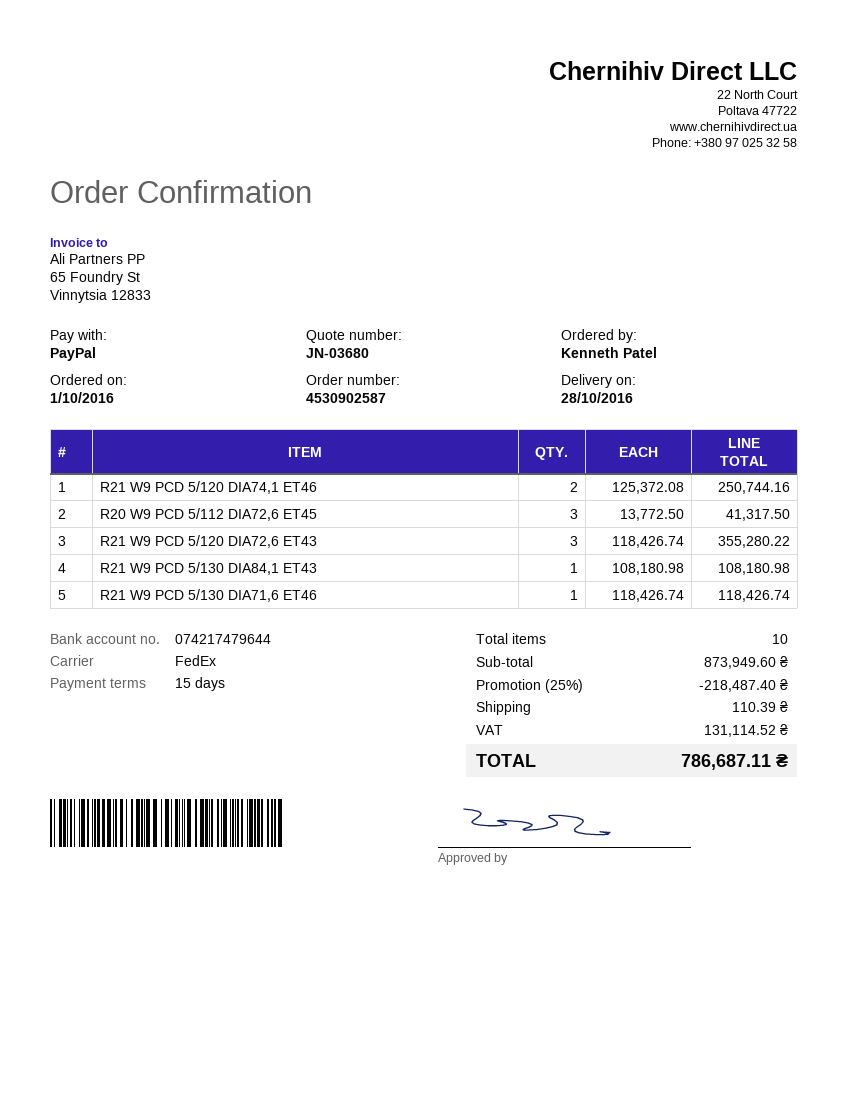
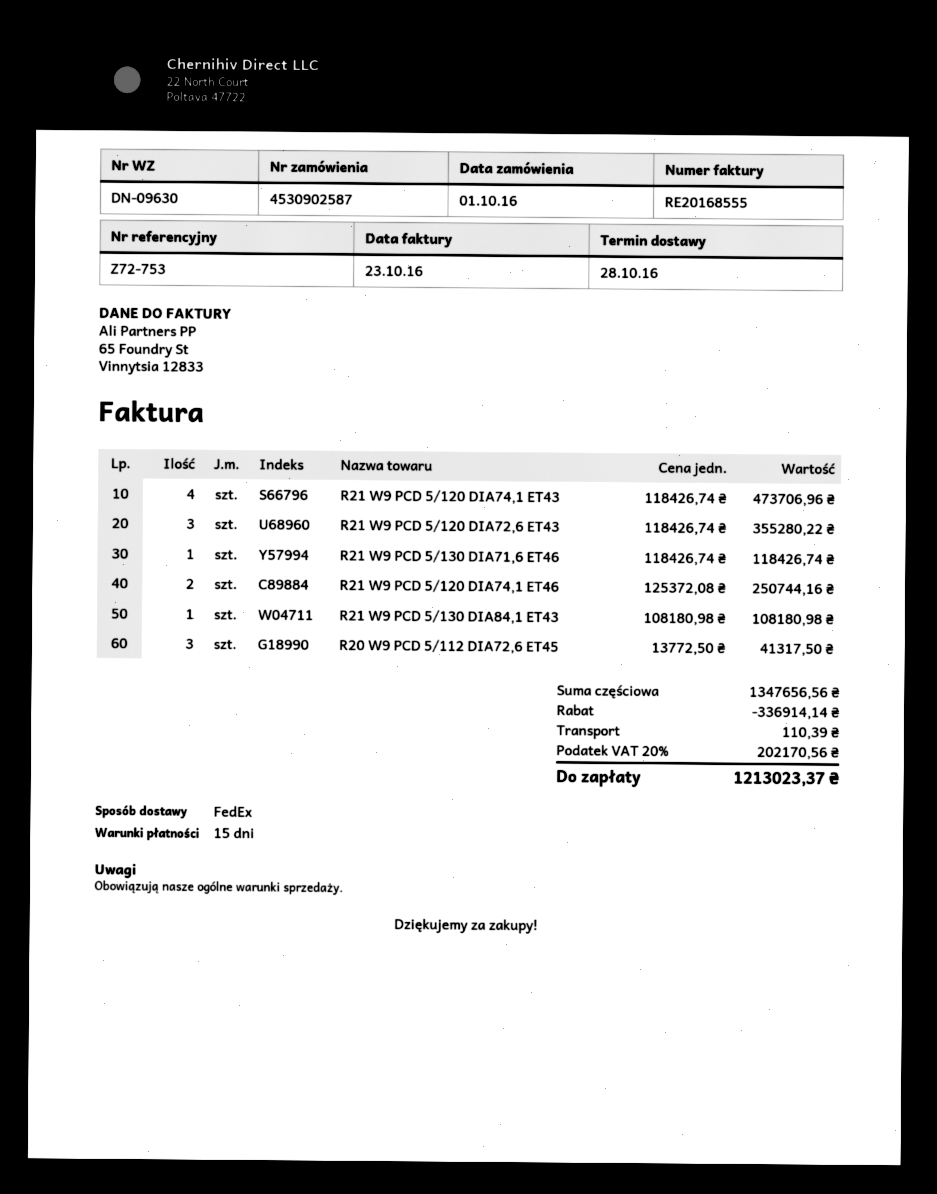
R21 W9 PCD 5/120 DIA74,1 ET43: none -> 4 x 118426.74 = 473706.96
subtotal: 873949.60 -> 1347656.56
discount: 218487.40 -> 336914.14
tax: 131114.52 -> 202170.56
total: 786687.11 -> 1213023.37

